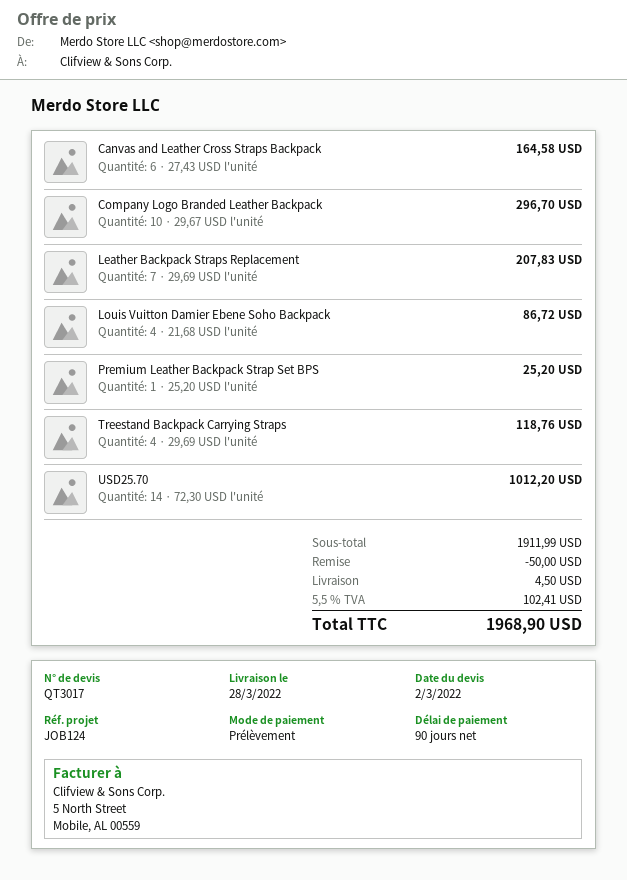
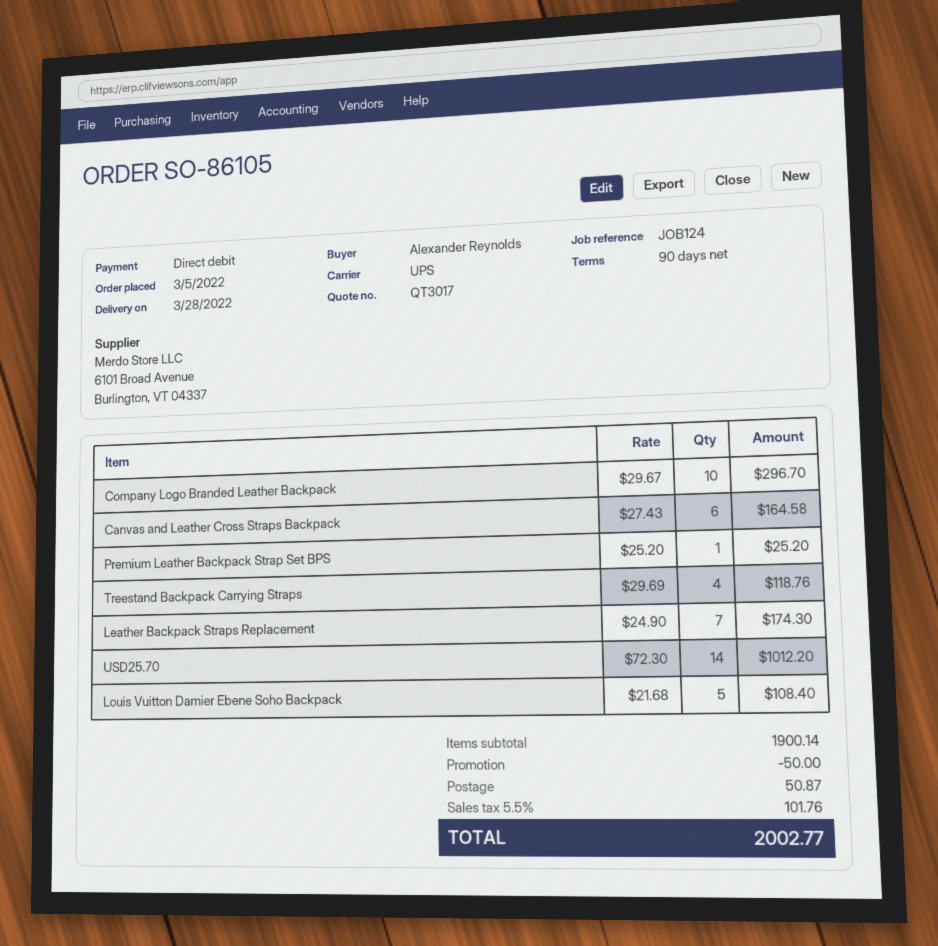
Leather Backpack Straps Replacement: 7 x 29.69 = 207.83 -> 7 x 24.90 = 174.30
Louis Vuitton Damier Ebene Soho Backpack: 4 x 21.68 = 86.72 -> 5 x 21.68 = 108.40
subtotal: 1911.99 -> 1900.14
shipping: 4.50 -> 50.87
tax: 5.5% = 102.41 -> 5.5% = 101.76
total: 1968.90 -> 2002.77

